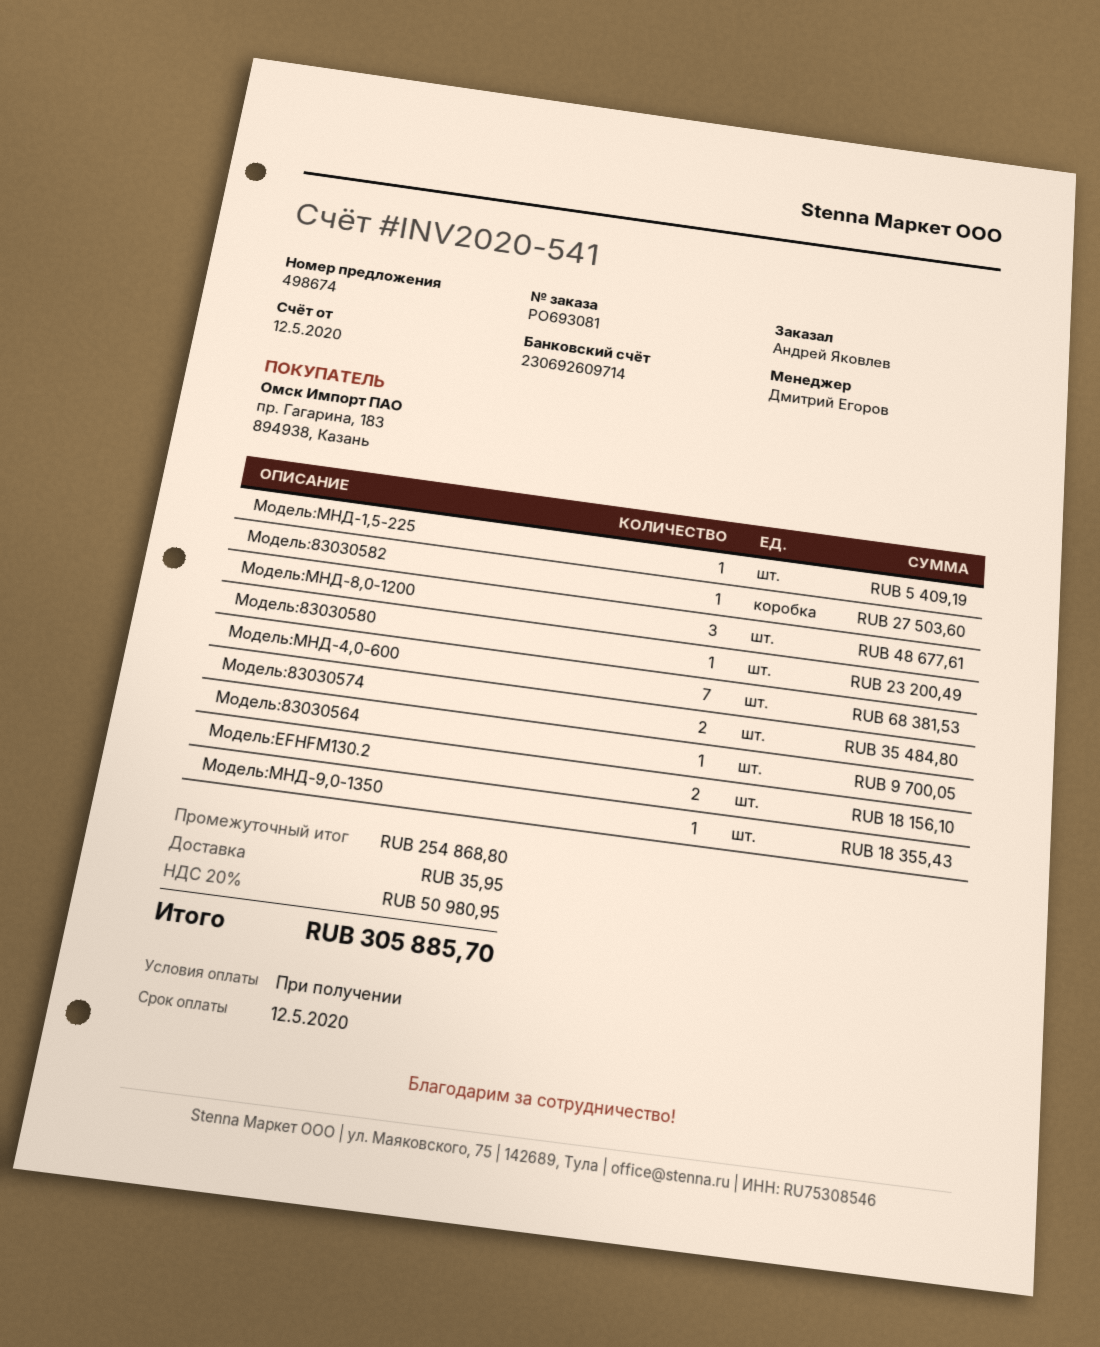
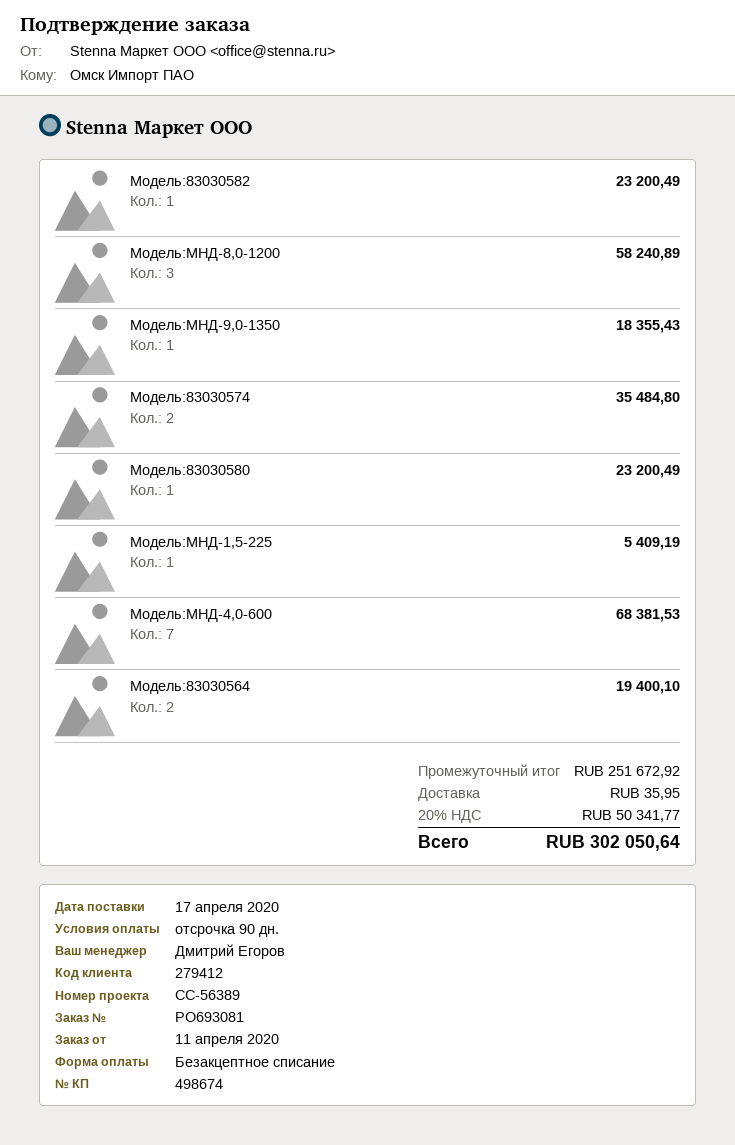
payment terms: on receipt -> 90 days
Модель:83030582: 1 for 27503.60 -> 1 for 23200.49
Модель:МНД-8,0-1200: 3 for 48677.61 -> 3 for 58240.89
Модель:83030564: 1 for 9700.05 -> 2 for 19400.10
Модель:EFHFM130.2: 2 for 18156.10 -> none
subtotal: 254868.80 -> 251672.92
tax: 20% = 50980.95 -> 20% = 50341.77
total: 305885.70 -> 302050.64

